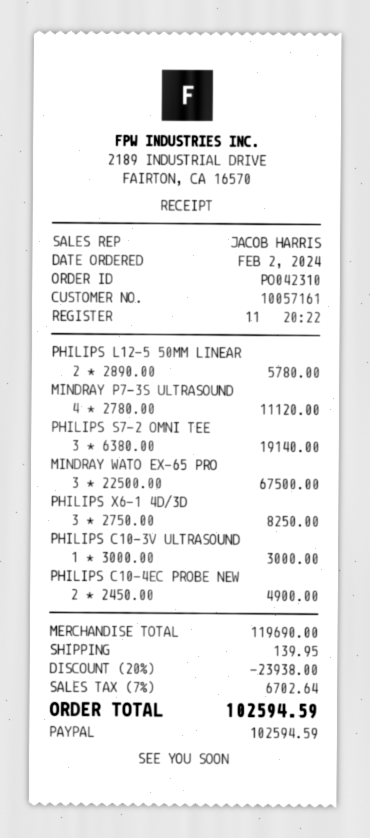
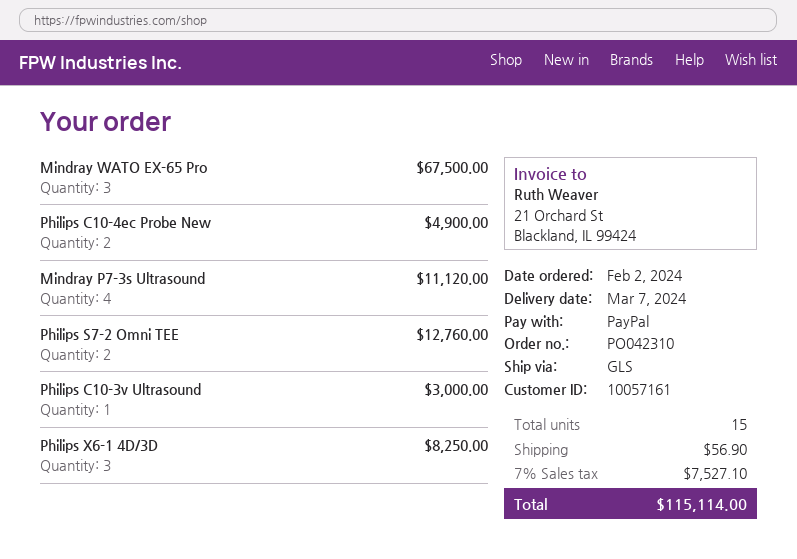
PHILIPS L12-5 50MM LINEAR: 2 for 5780.00 -> none
PHILIPS S7-2 OMNI TEE: 3 for 19140.00 -> 2 for 12760.00
discount: 20% = 23938.00 -> none
shipping: 139.95 -> 56.90
tax: 7% = 6702.64 -> 7% = 7527.10
total: 102594.59 -> 115114.00

